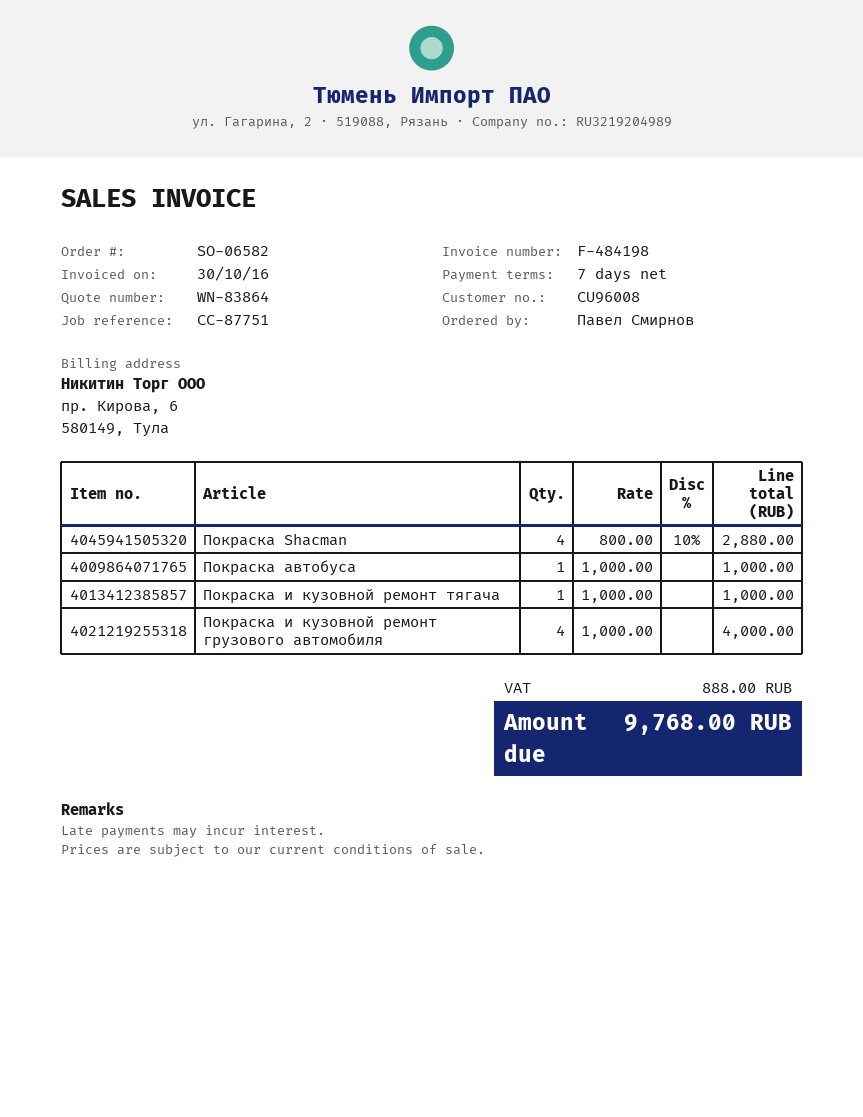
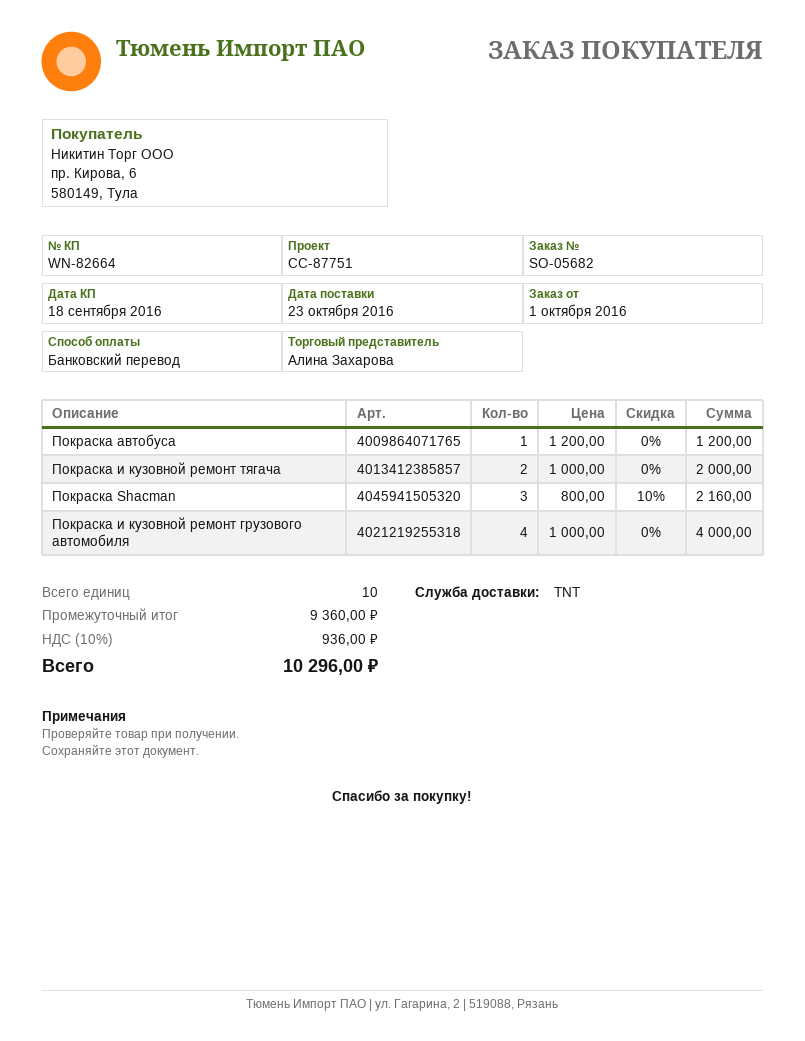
quote number: WN-83864 -> WN-82664
order number: SO-06582 -> SO-05682
Покраска Shacman: 4 x 800.00 - 10% = 2880.00 -> 3 x 800.00 - 10% = 2160.00
Покраска автобуса: 1 x 1000.00 = 1000.00 -> 1 x 1200.00 = 1200.00
Покраска и кузовной ремонт тягача: 1 x 1000.00 = 1000.00 -> 2 x 1000.00 = 2000.00
tax: 888.00 -> 936.00
total: 9768.00 -> 10296.00

